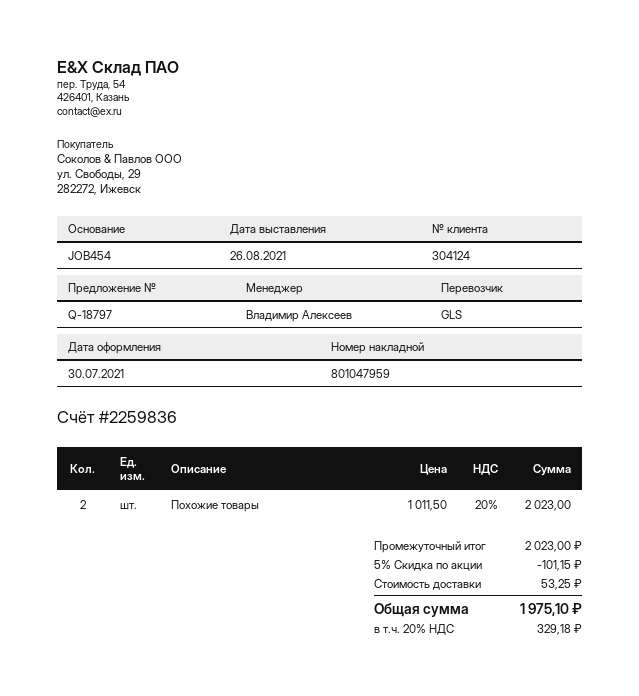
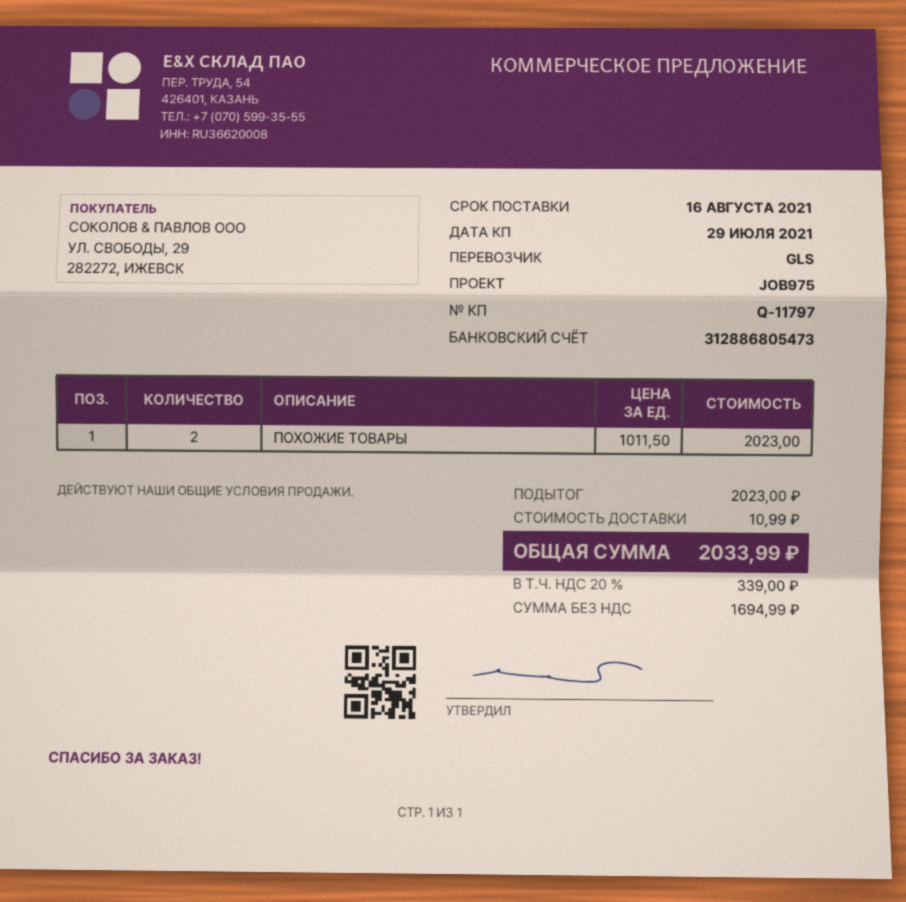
quote number: Q-18797 -> Q-11797
reference: JOB454 -> JOB975
discount: 5% = 101.15 -> none
shipping: 53.25 -> 10.99
tax: 20% = 329.18 -> 20% = 339.00
total: 1975.10 -> 2033.99

